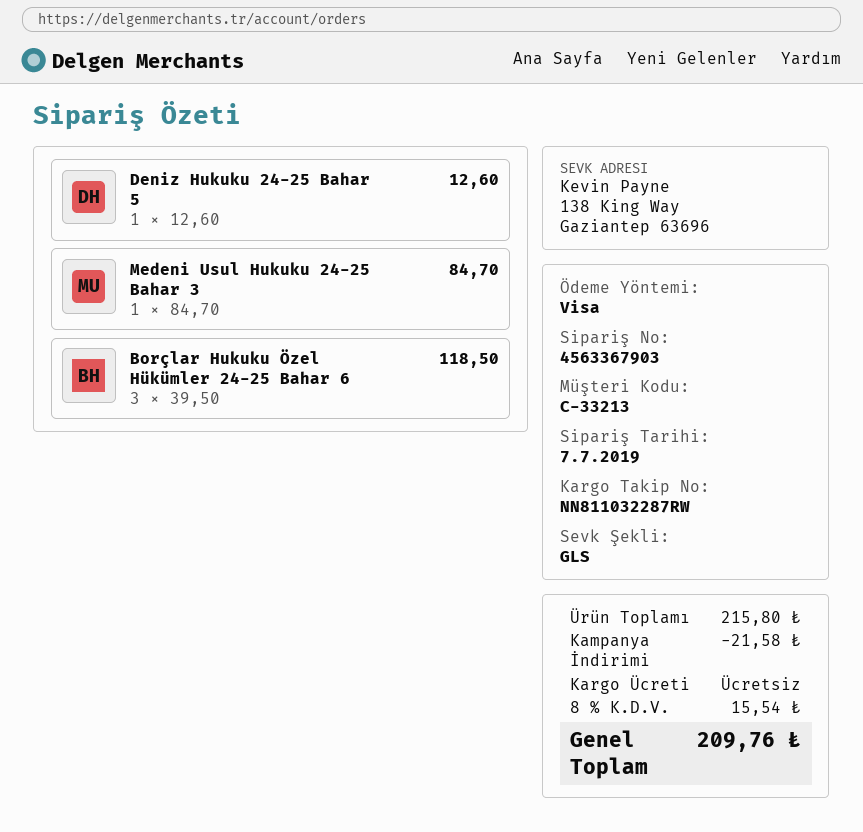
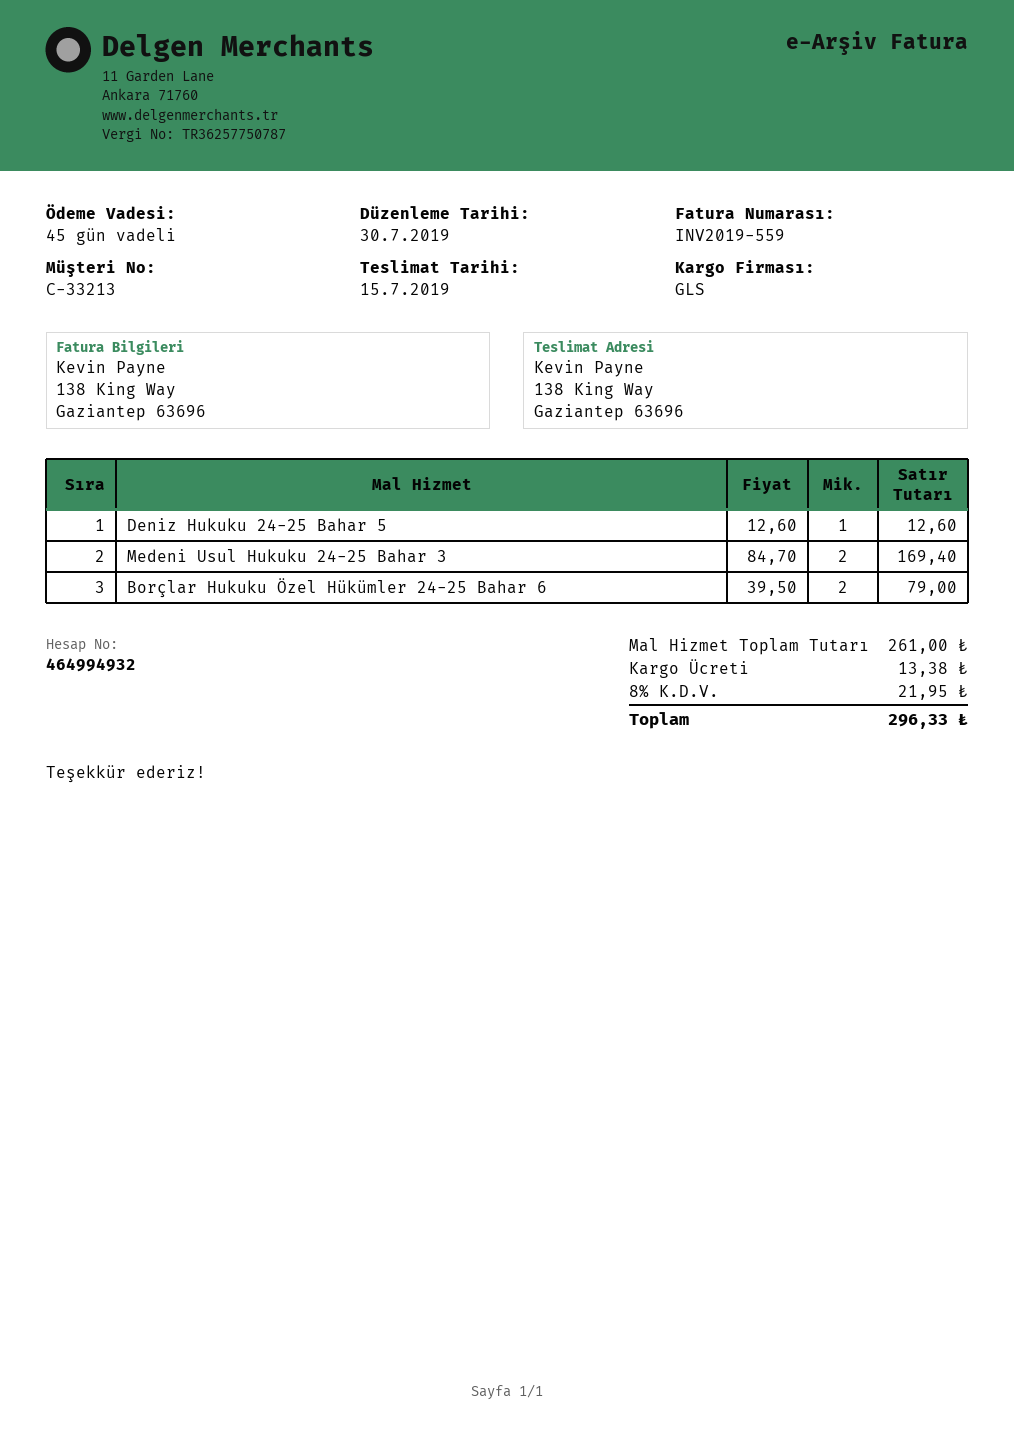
Medeni Usul Hukuku 24-25 Bahar 3: 1 x 84.70 = 84.70 -> 2 x 84.70 = 169.40
Borçlar Hukuku Özel Hükümler 24-25 Bahar 6: 3 x 39.50 = 118.50 -> 2 x 39.50 = 79.00
subtotal: 215.80 -> 261.00
discount: 21.58 -> none
shipping: 0.00 -> 13.38
tax: 8% = 15.54 -> 8% = 21.95
total: 209.76 -> 296.33

